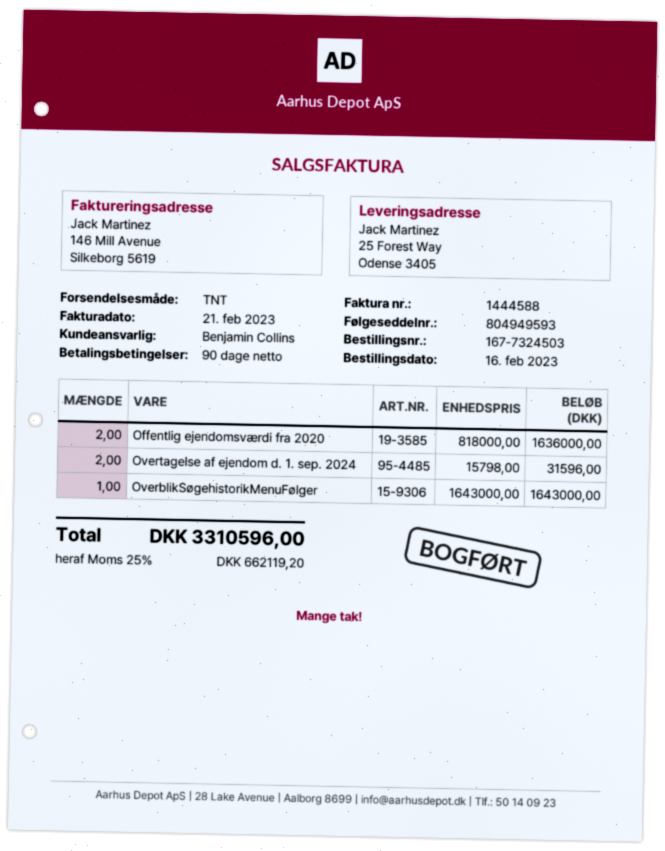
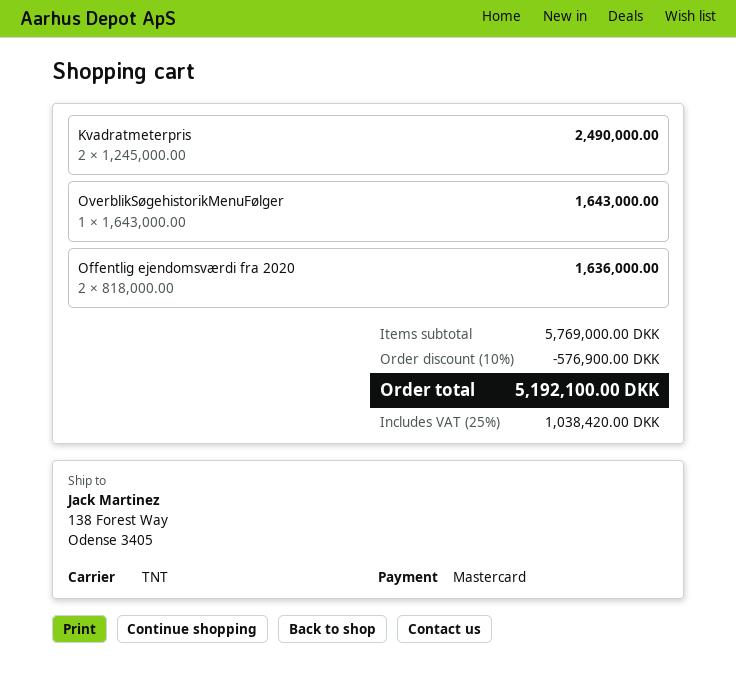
ship to: 25 Forest Way, Odense 3405 -> 138 Forest Way, Odense 3405
Overtagelse af ejendom d. 1. sep. 2024: 2 x 15798.00 = 31596.00 -> none
Kvadratmeterpris: none -> 2 x 1245000.00 = 2490000.00
discount: none -> 10% = 576900.00
tax: 25% = 662119.20 -> 25% = 1038420.00
total: 3310596.00 -> 5192100.00

